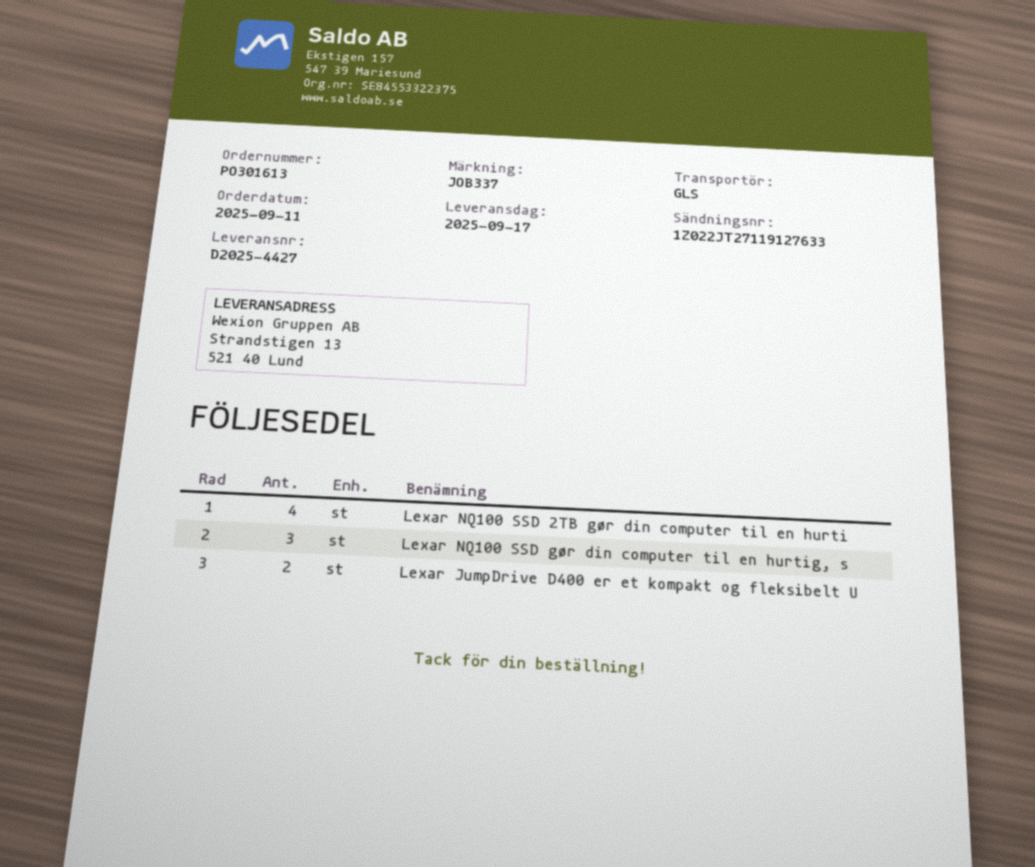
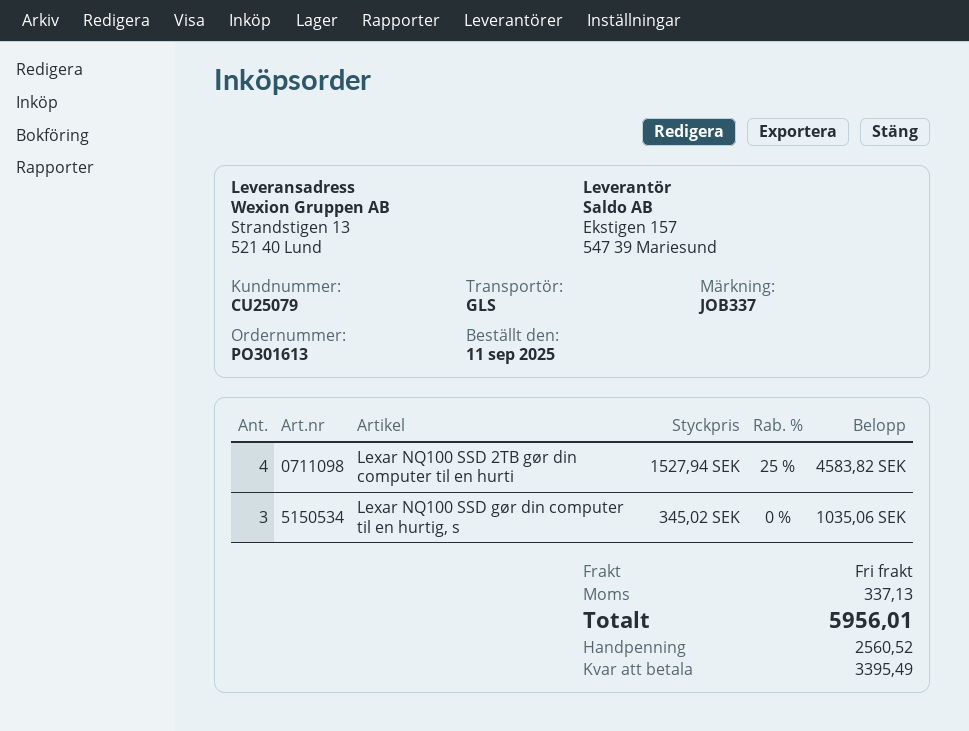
Lexar JumpDrive D400 er et kompakt og fleksibelt U: 2 -> none

